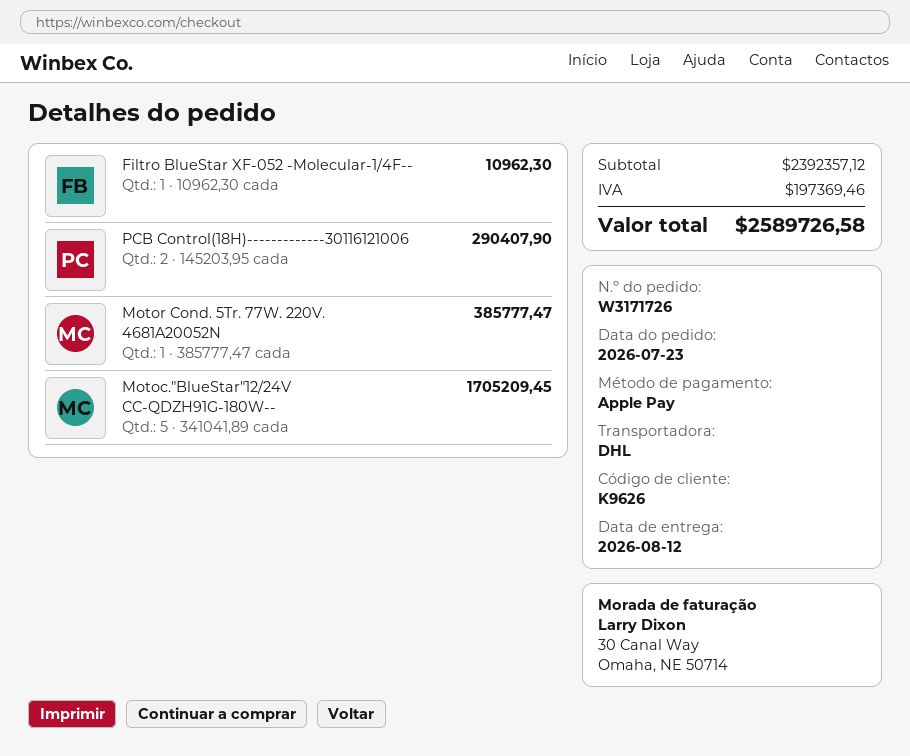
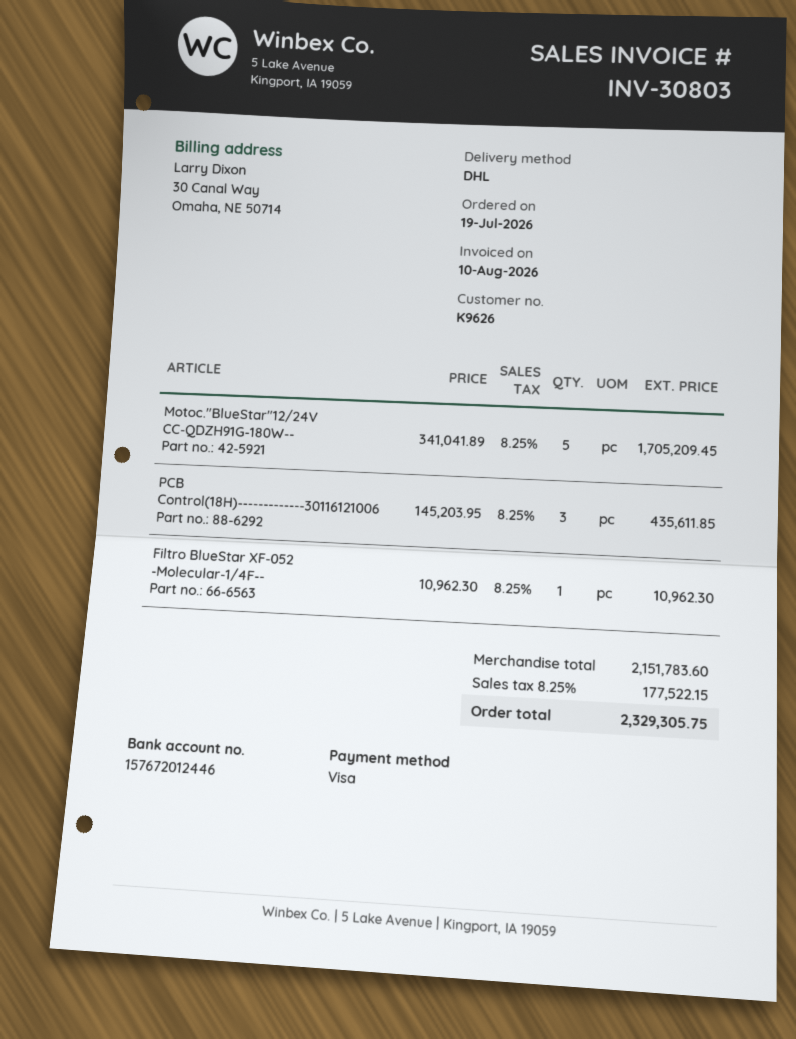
order date: 2026-07-23 -> 2026-07-19
payment method: Apple Pay -> Visa
PCB Control(18H)-------------30116121006: 2 x 145203.95 = 290407.90 -> 3 x 145203.95 = 435611.85
Motor Cond. 5Tr. 77W. 220V. 4681A20052N: 1 x 385777.47 = 385777.47 -> none
subtotal: 2392357.12 -> 2151783.60
tax: 197369.46 -> 177522.15
total: 2589726.58 -> 2329305.75

